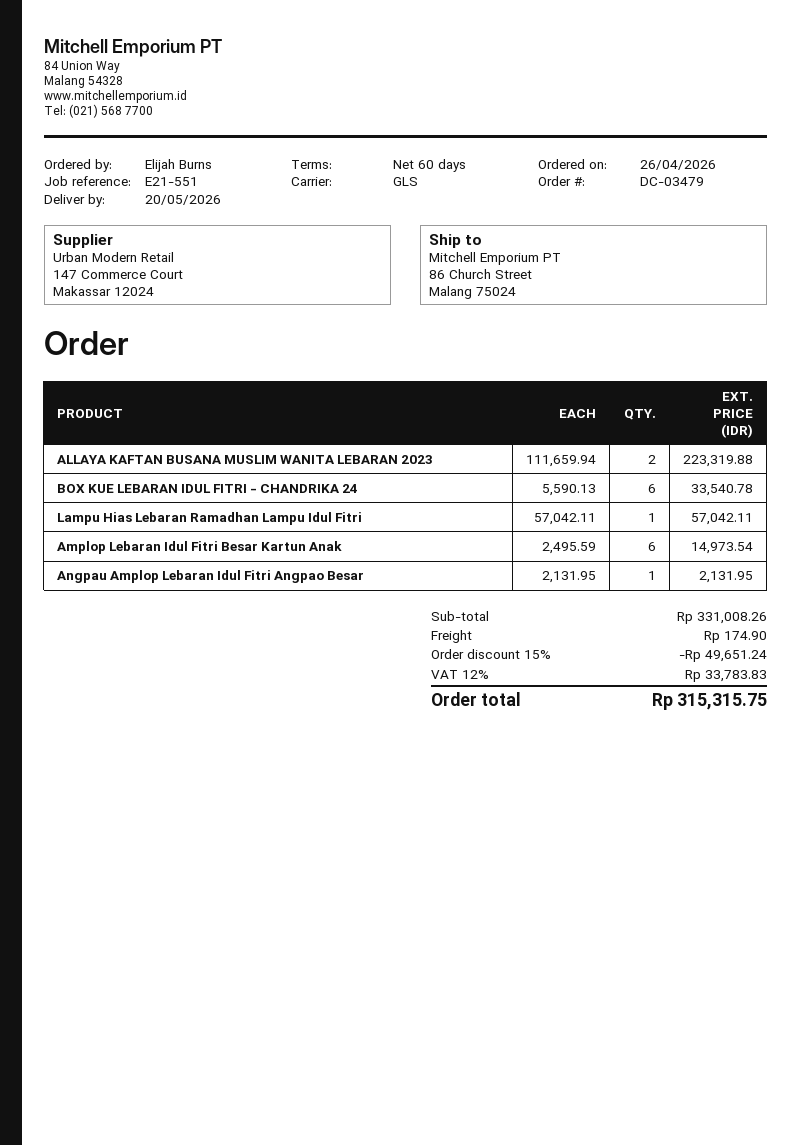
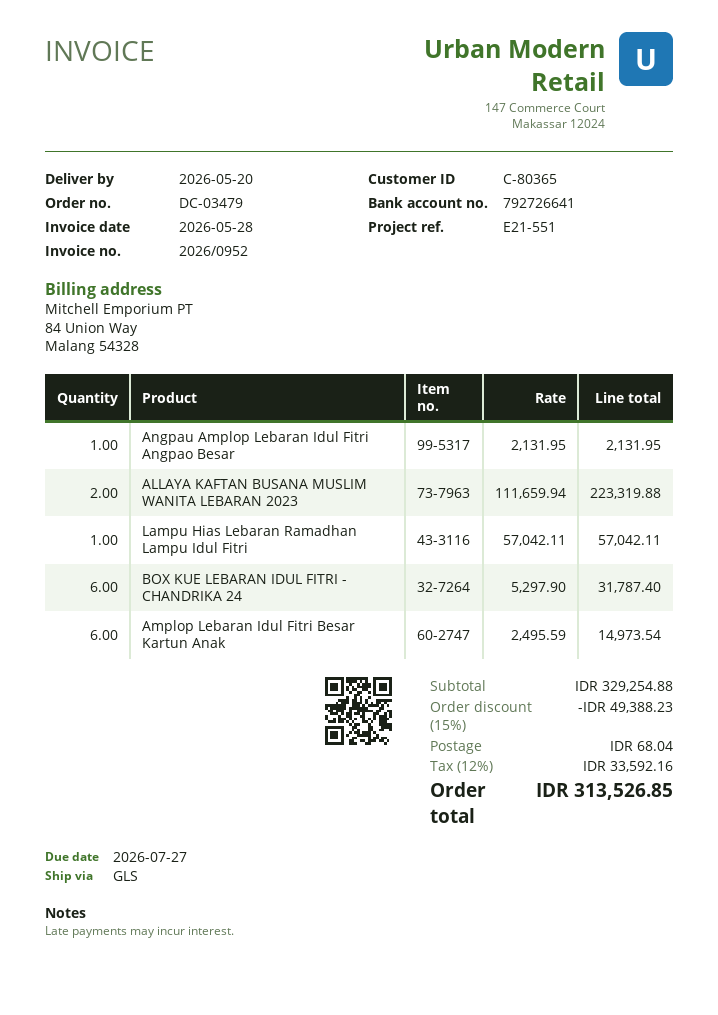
BOX KUE LEBARAN IDUL FITRI - CHANDRIKA 24: 6 x 5590.13 = 33540.78 -> 6 x 5297.90 = 31787.40
subtotal: 331008.26 -> 329254.88
discount: 15% = 49651.24 -> 15% = 49388.23
shipping: 174.90 -> 68.04
tax: 12% = 33783.83 -> 12% = 33592.16
total: 315315.75 -> 313526.85

